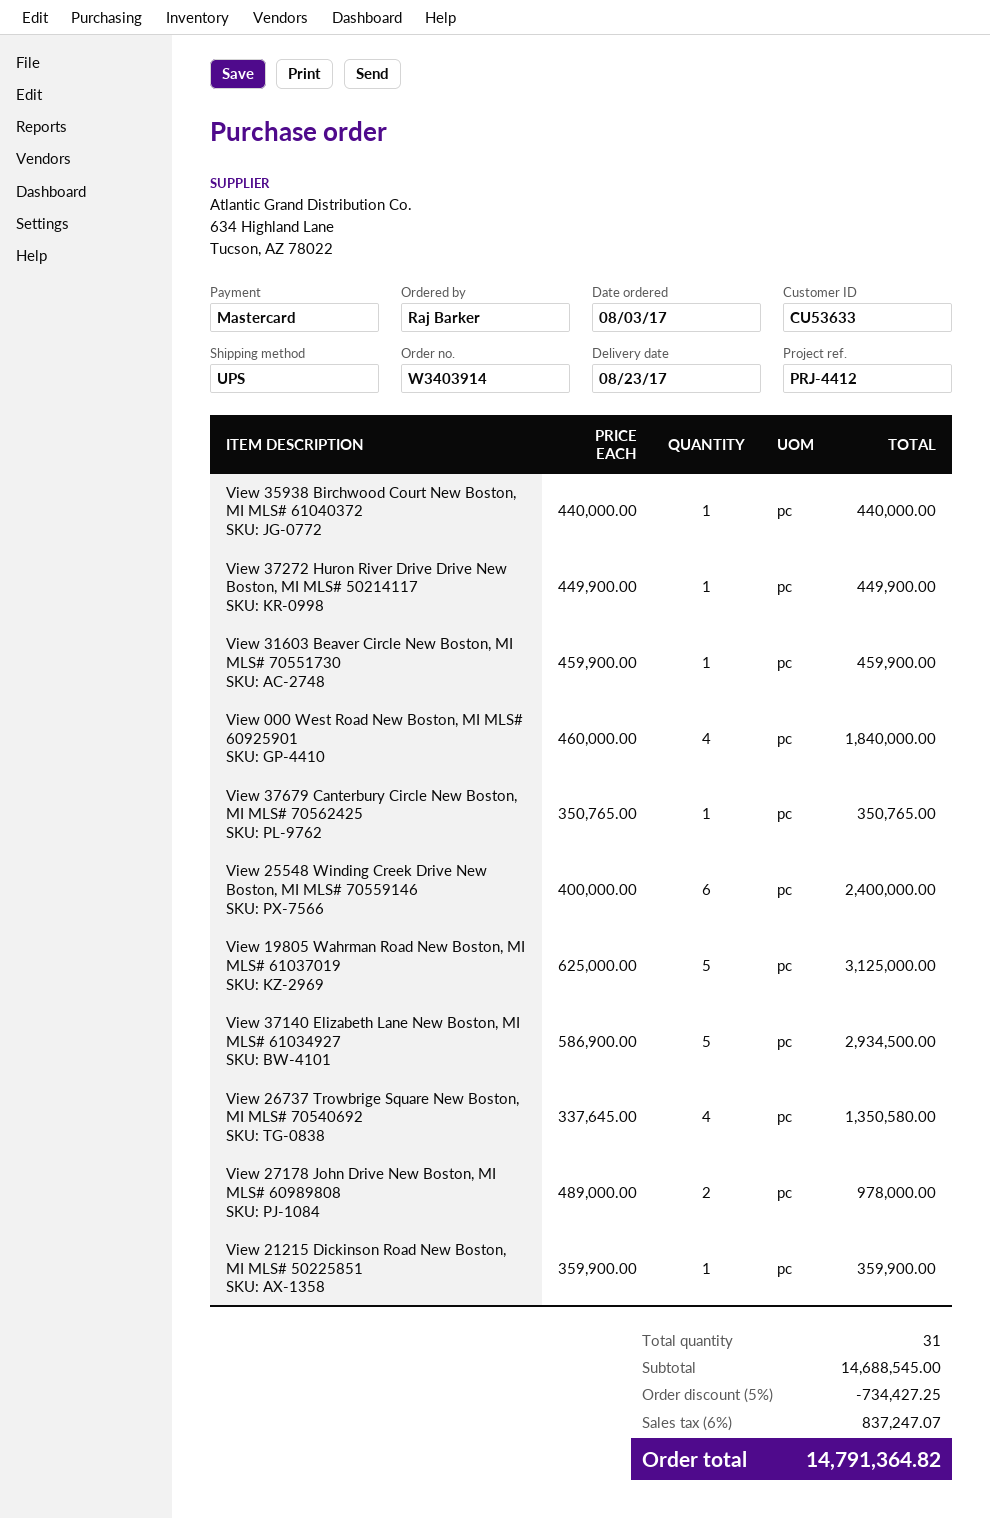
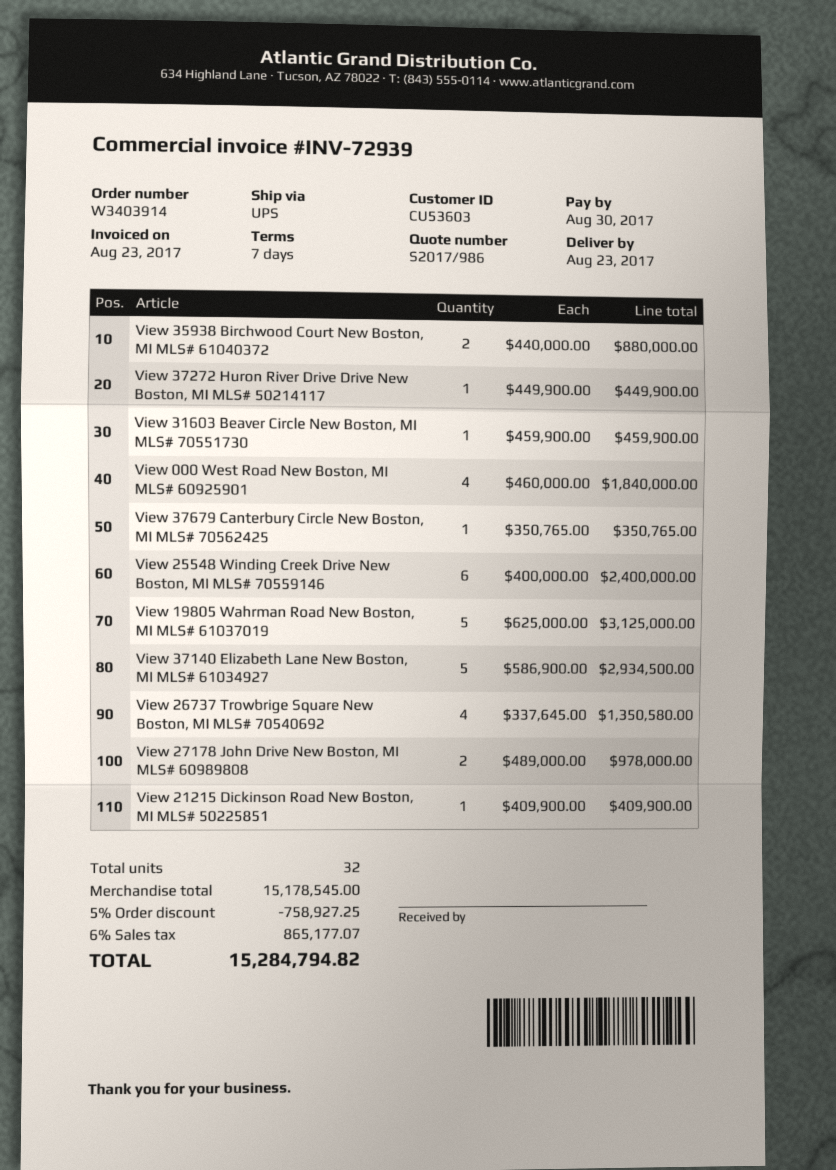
customer number: CU53633 -> CU53603
View 35938 Birchwood Court New Boston, MI MLS# 61040372: 1 x 440000.00 = 440000.00 -> 2 x 440000.00 = 880000.00
View 21215 Dickinson Road New Boston, MI MLS# 50225851: 1 x 359900.00 = 359900.00 -> 1 x 409900.00 = 409900.00
total quantity: 31 -> 32
subtotal: 14688545.00 -> 15178545.00
discount: 5% = 734427.25 -> 5% = 758927.25
tax: 6% = 837247.07 -> 6% = 865177.07
total: 14791364.82 -> 15284794.82

